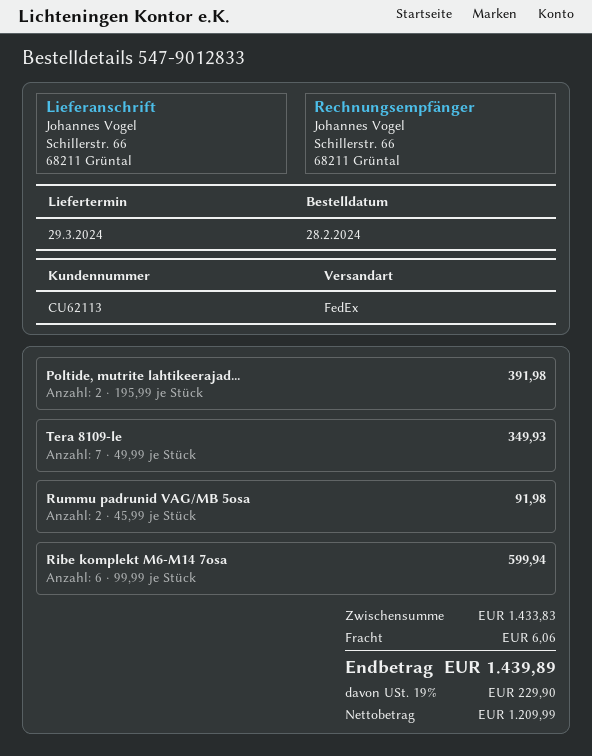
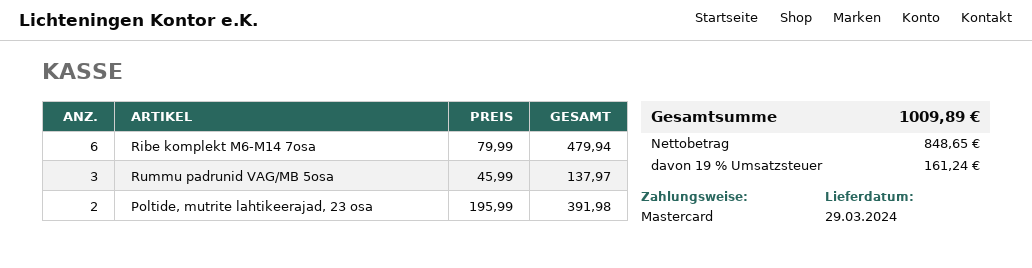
Tera 8109-le: 7 x 49.99 = 349.93 -> none
Rummu padrunid VAG/MB 5osa: 2 x 45.99 = 91.98 -> 3 x 45.99 = 137.97
Ribe komplekt M6-M14 7osa: 6 x 99.99 = 599.94 -> 6 x 79.99 = 479.94
shipping: 6.06 -> none
net: 1209.99 -> 848.65
tax: 19% = 229.90 -> 19% = 161.24
total: 1439.89 -> 1009.89

